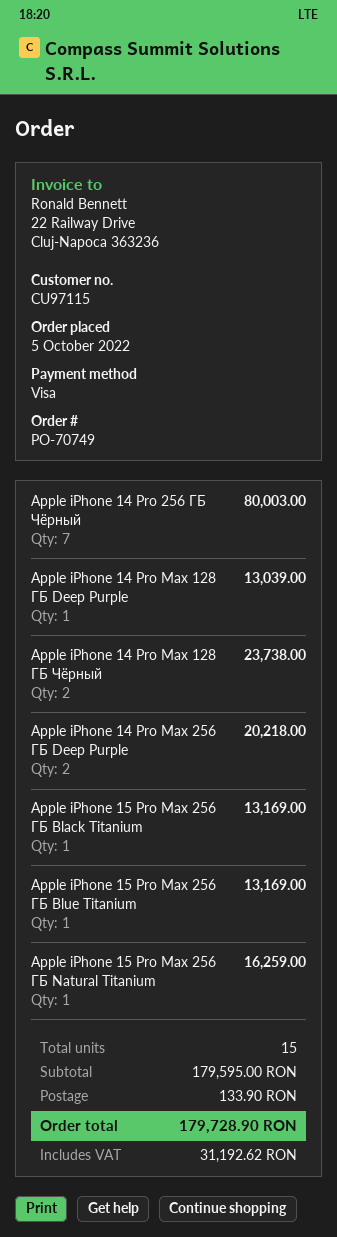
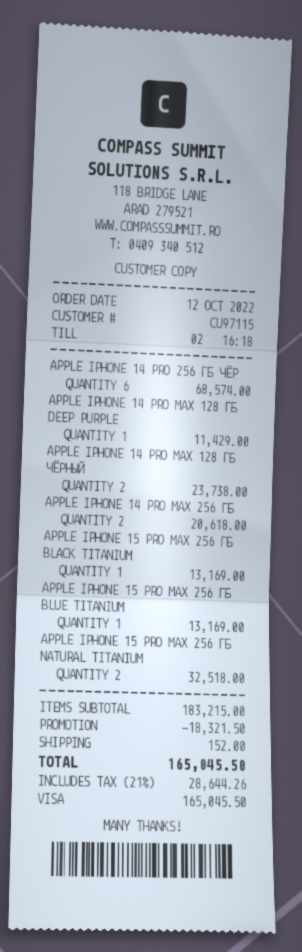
order date: 2022-10-05 -> 2022-10-12
Apple iPhone 14 Pro 256 ГБ Чёрный: 7 for 80003.00 -> 6 for 68574.00
Apple iPhone 14 Pro Max 128 ГБ Deep Purple: 1 for 13039.00 -> 1 for 11429.00
Apple iPhone 14 Pro Max 256 ГБ Deep Purple: 2 for 20218.00 -> 2 for 20618.00
Apple iPhone 15 Pro Max 256 ГБ Natural Titanium: 1 for 16259.00 -> 2 for 32518.00
subtotal: 179595.00 -> 183215.00
discount: none -> 18321.50
shipping: 133.90 -> 152.00
tax: 31192.62 -> 28644.26
total: 179728.90 -> 165045.50

